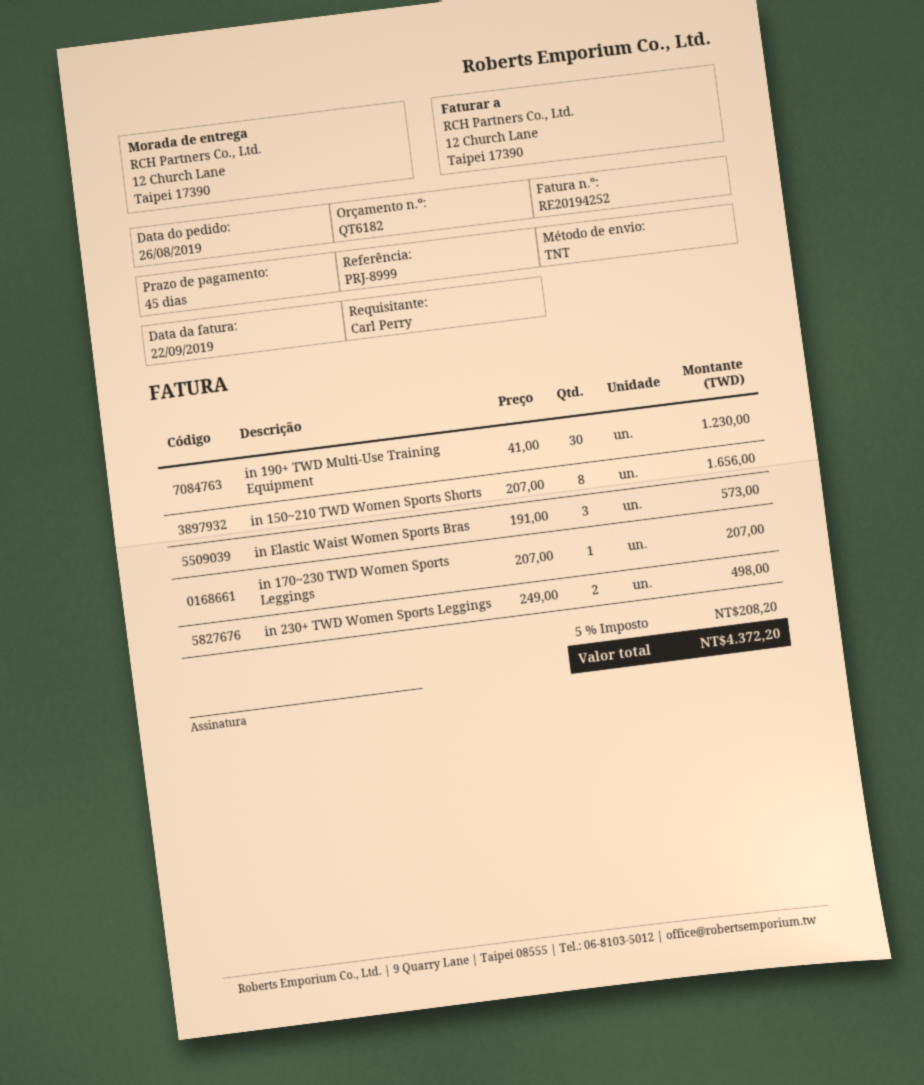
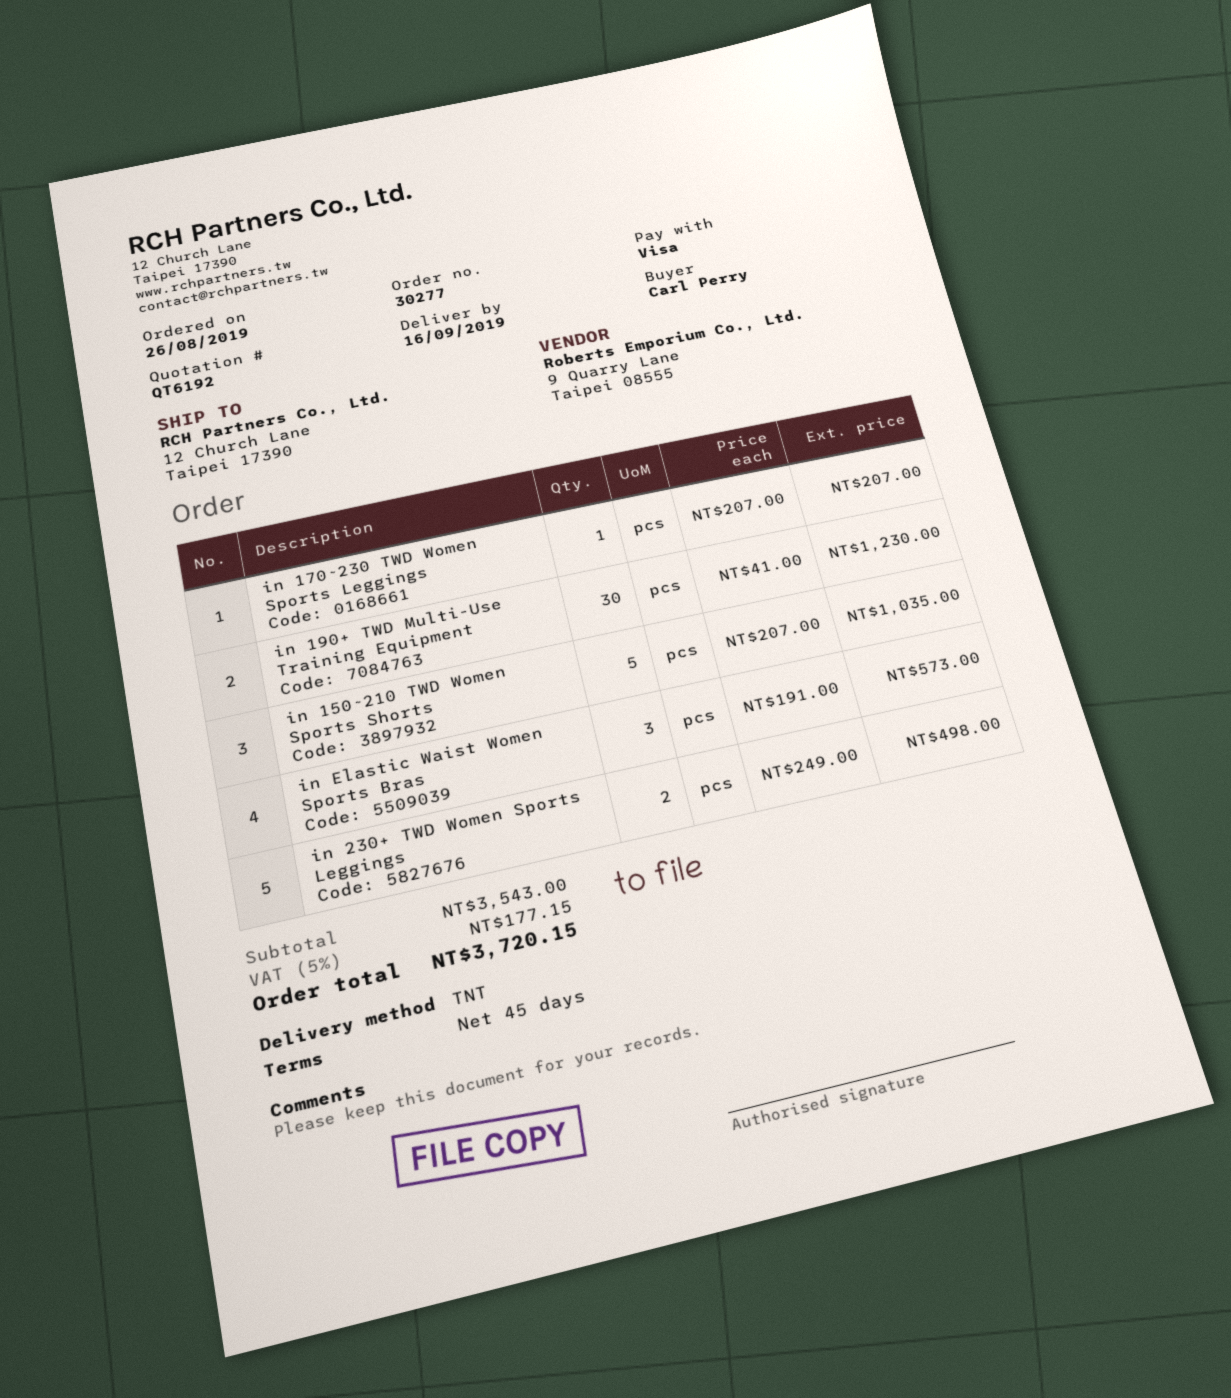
quote number: QT6182 -> QT6192
in 150~210 TWD Women Sports Shorts: 8 x 207.00 = 1656.00 -> 5 x 207.00 = 1035.00
tax: 5% = 208.20 -> 5% = 177.15
total: 4372.20 -> 3720.15

